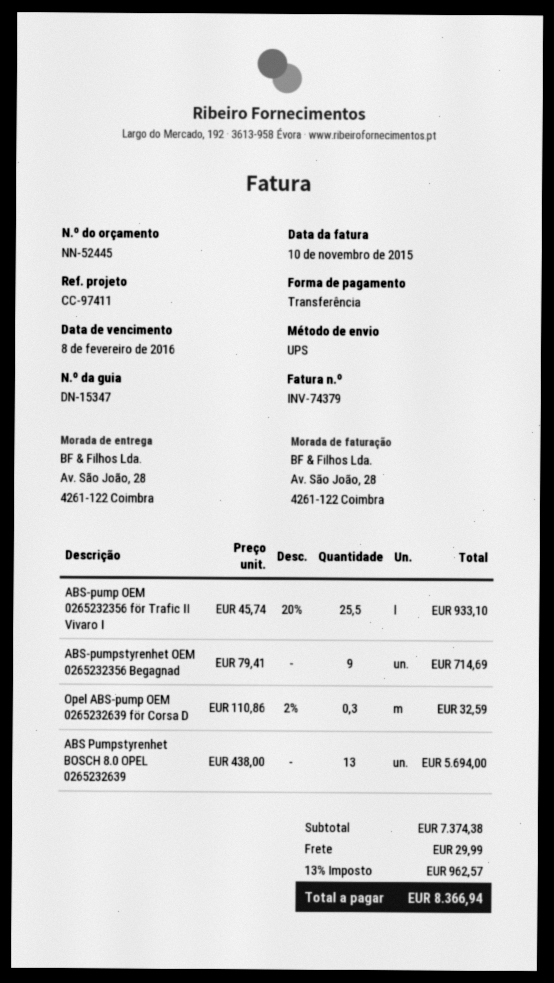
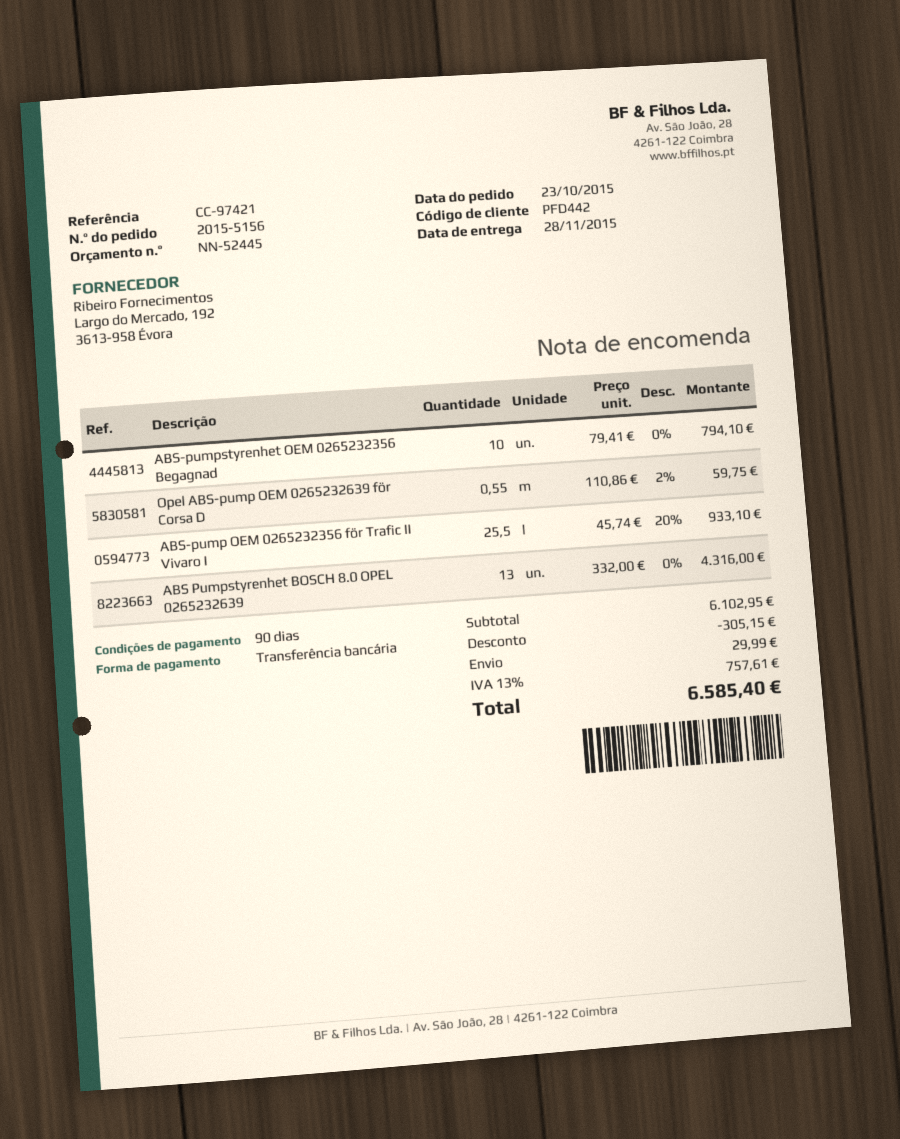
reference: CC-97411 -> CC-97421
ABS-pumpstyrenhet OEM 0265232356 Begagnad: 9 x 79.41 = 714.69 -> 10 x 79.41 = 794.10
Opel ABS-pump OEM 0265232639 för Corsa D: 0.3 x 110.86 - 2% = 32.59 -> 0.55 x 110.86 - 2% = 59.75
ABS Pumpstyrenhet BOSCH 8.0 OPEL 0265232639: 13 x 438.00 = 5694.00 -> 13 x 332.00 = 4316.00
subtotal: 7374.38 -> 6102.95
discount: none -> 305.15
tax: 13% = 962.57 -> 13% = 757.61
total: 8366.94 -> 6585.40

